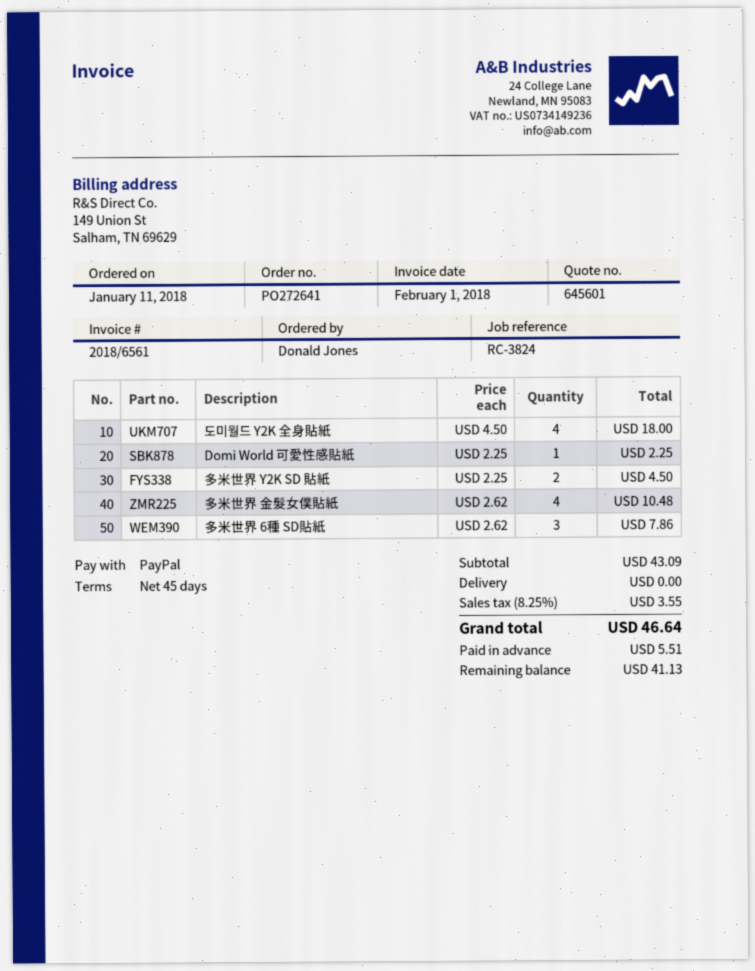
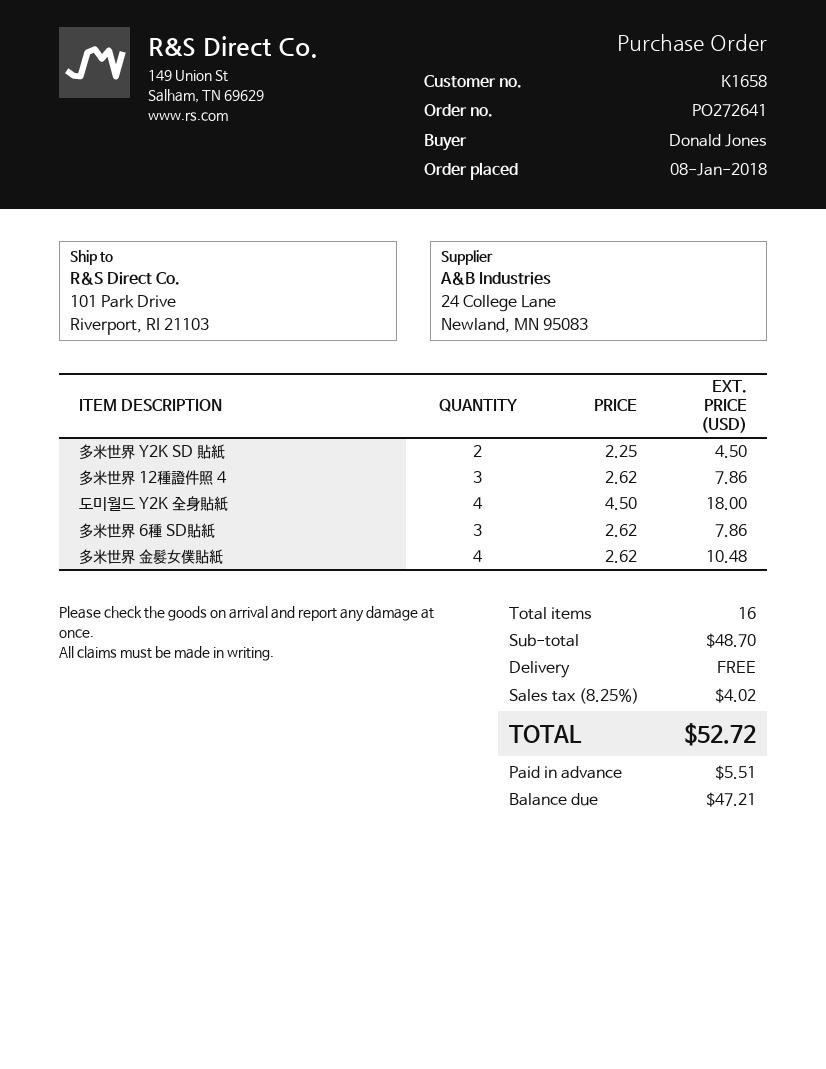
order date: 2018-01-11 -> 2018-01-08
Domi World 可愛性感貼紙: 1 x 2.25 = 2.25 -> none
多米世界 12種證件照 4: none -> 3 x 2.62 = 7.86
subtotal: 43.09 -> 48.70
tax: 8.25% = 3.55 -> 8.25% = 4.02
total: 46.64 -> 52.72
balance: 41.13 -> 47.21

